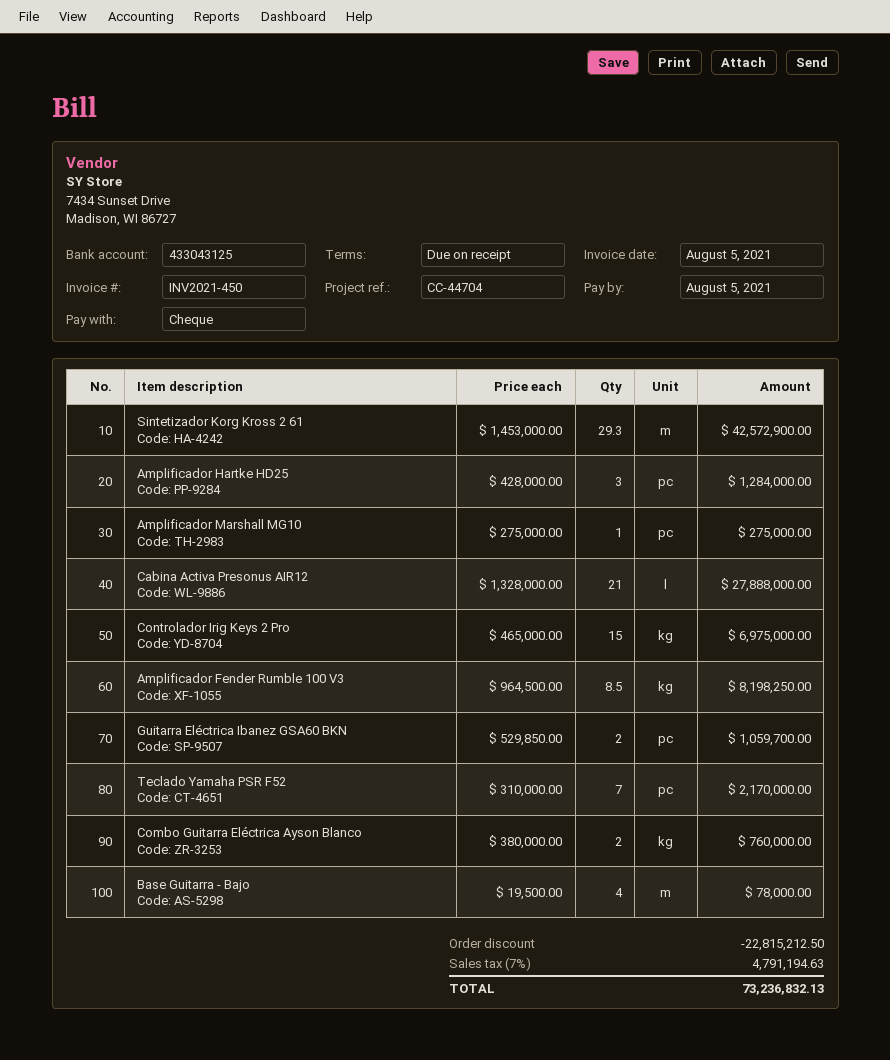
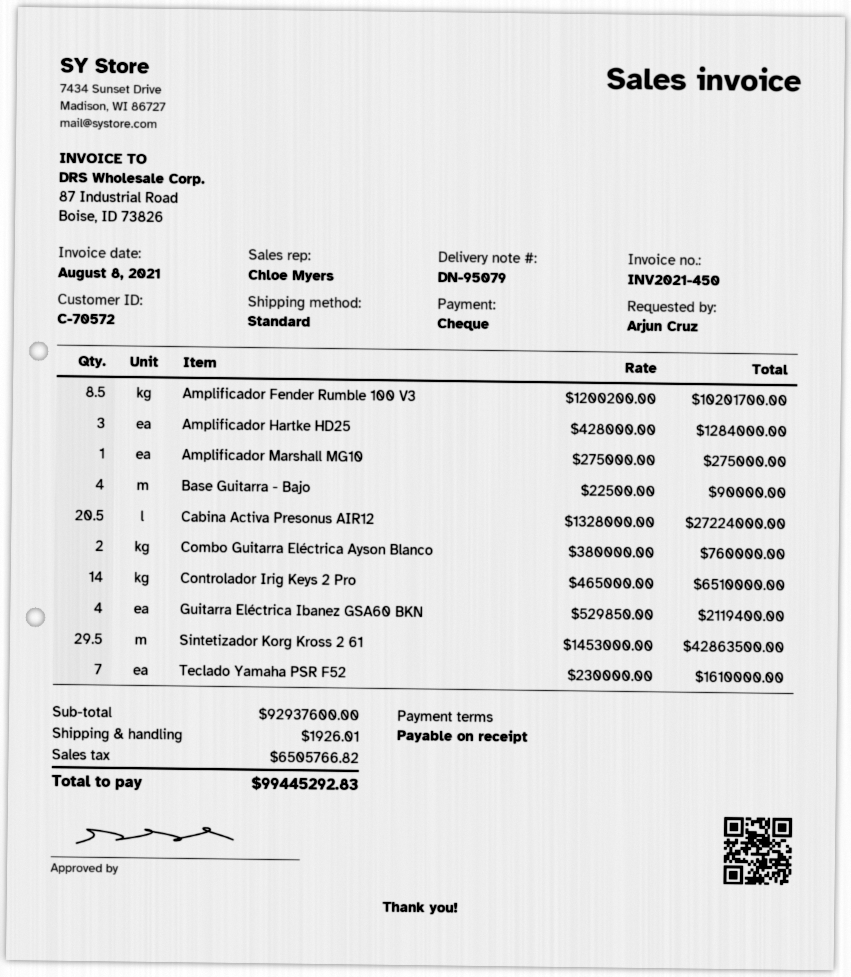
invoice date: 2021-08-05 -> 2021-08-08
Sintetizador Korg Kross 2 61: 29.3 x 1453000.00 = 42572900.00 -> 29.5 x 1453000.00 = 42863500.00
Cabina Activa Presonus AIR12: 21 x 1328000.00 = 27888000.00 -> 20.5 x 1328000.00 = 27224000.00
Controlador Irig Keys 2 Pro: 15 x 465000.00 = 6975000.00 -> 14 x 465000.00 = 6510000.00
Amplificador Fender Rumble 100 V3: 8.5 x 964500.00 = 8198250.00 -> 8.5 x 1200200.00 = 10201700.00
Guitarra Eléctrica Ibanez GSA60 BKN: 2 x 529850.00 = 1059700.00 -> 4 x 529850.00 = 2119400.00
Teclado Yamaha PSR F52: 7 x 310000.00 = 2170000.00 -> 7 x 230000.00 = 1610000.00
Base Guitarra - Bajo: 4 x 19500.00 = 78000.00 -> 4 x 22500.00 = 90000.00
discount: 22815212.50 -> none
shipping: none -> 1926.01
tax: 4791194.63 -> 6505766.82
total: 73236832.13 -> 99445292.83

